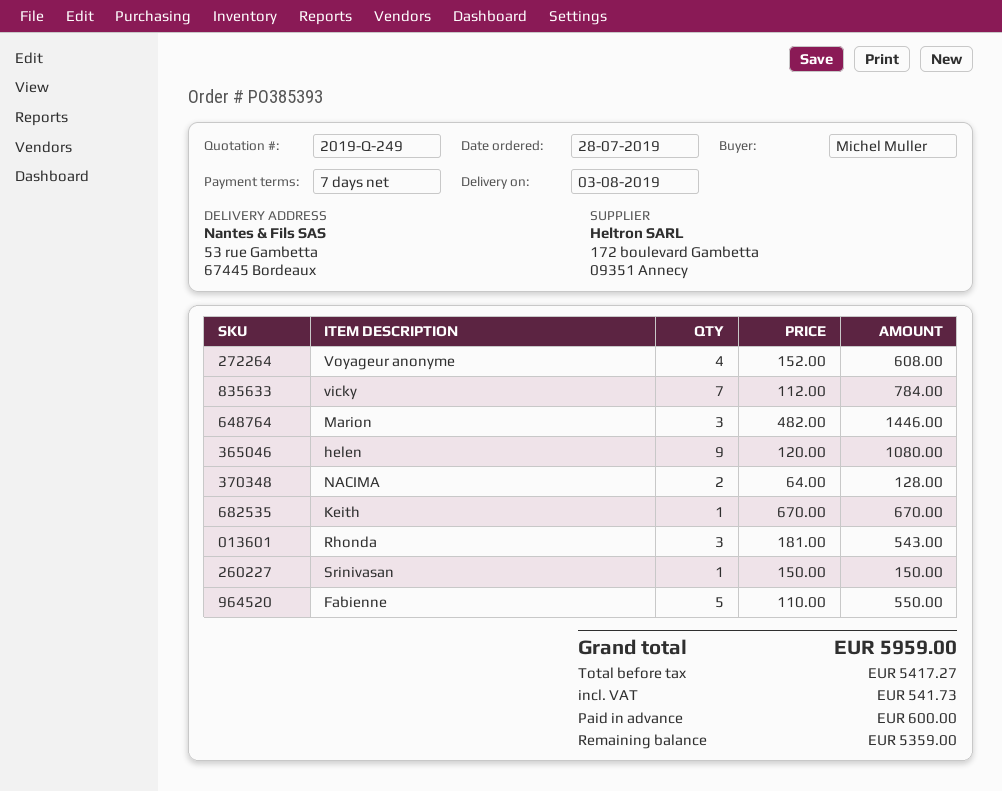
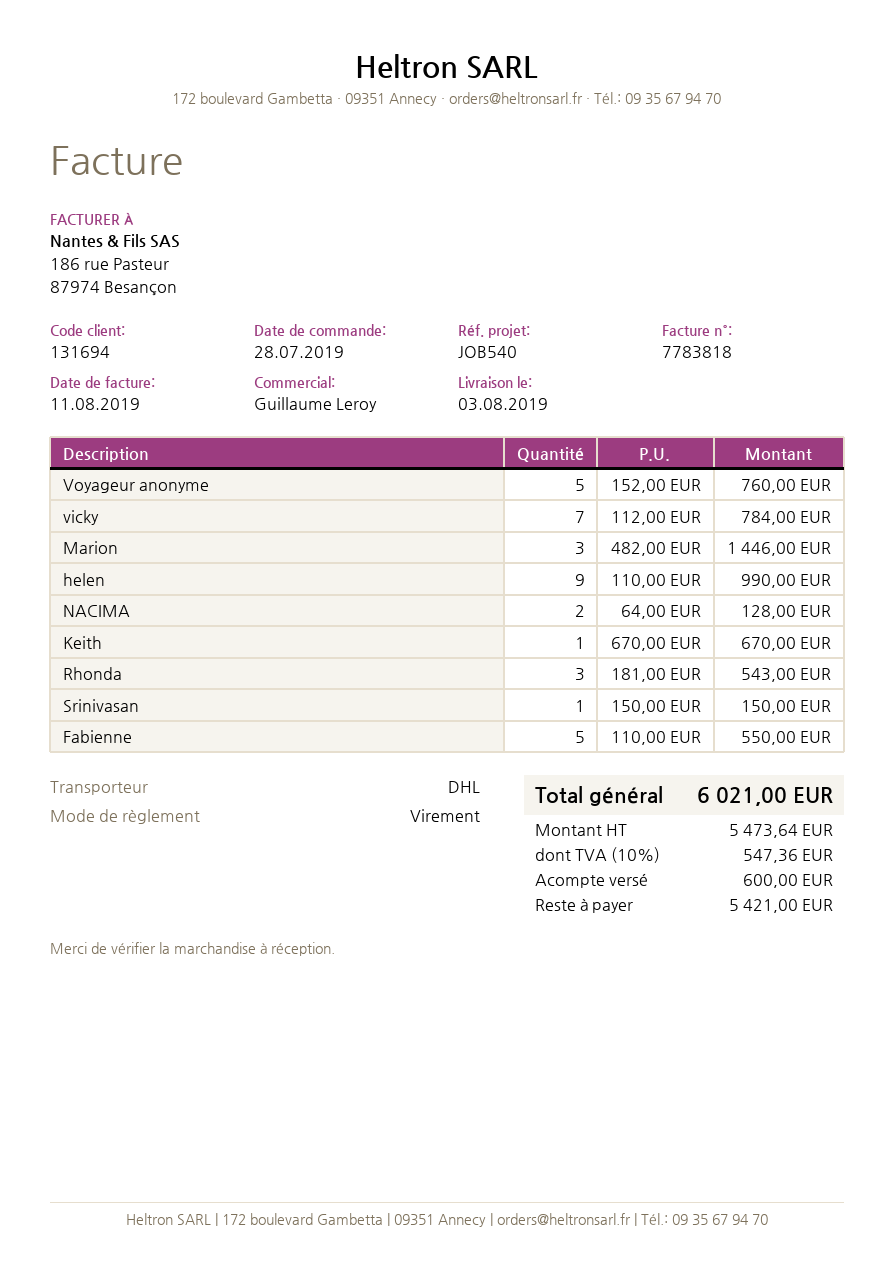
Voyageur anonyme: 4 x 152.00 = 608.00 -> 5 x 152.00 = 760.00
helen: 9 x 120.00 = 1080.00 -> 9 x 110.00 = 990.00
net: 5417.27 -> 5473.64
tax: 541.73 -> 547.36
total: 5959.00 -> 6021.00
balance: 5359.00 -> 5421.00

